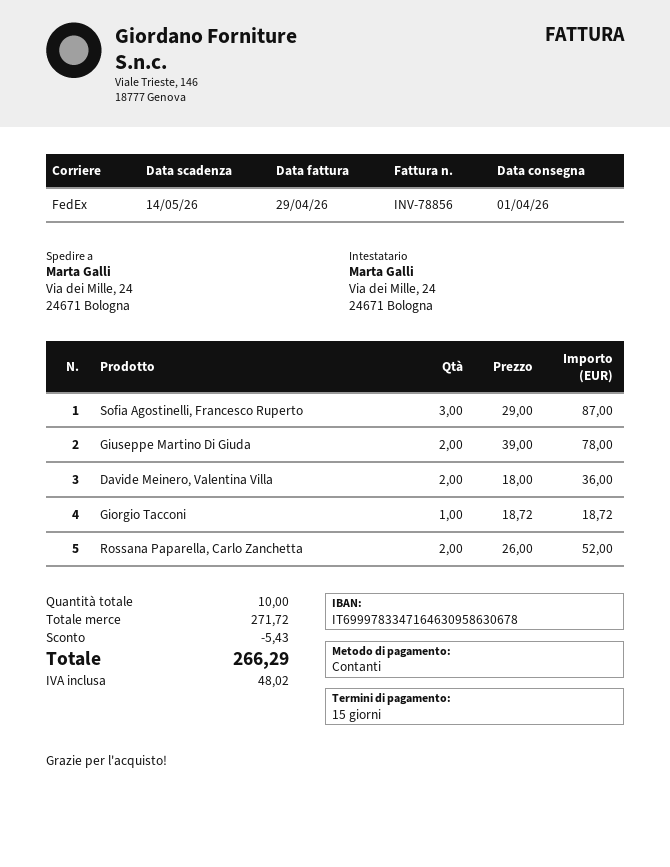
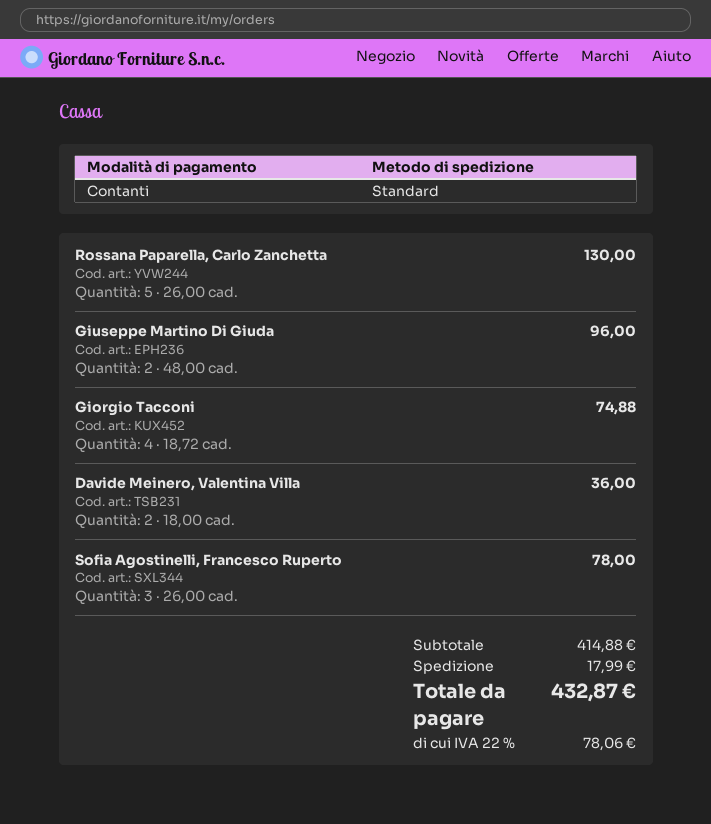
shipping method: FedEx -> standard
Sofia Agostinelli, Francesco Ruperto: 3 x 29.00 = 87.00 -> 3 x 26.00 = 78.00
Giuseppe Martino Di Giuda: 2 x 39.00 = 78.00 -> 2 x 48.00 = 96.00
Giorgio Tacconi: 1 x 18.72 = 18.72 -> 4 x 18.72 = 74.88
Rossana Paparella, Carlo Zanchetta: 2 x 26.00 = 52.00 -> 5 x 26.00 = 130.00
subtotal: 271.72 -> 414.88
discount: 5.43 -> none
shipping: none -> 17.99
tax: 48.02 -> 78.06
total: 266.29 -> 432.87

